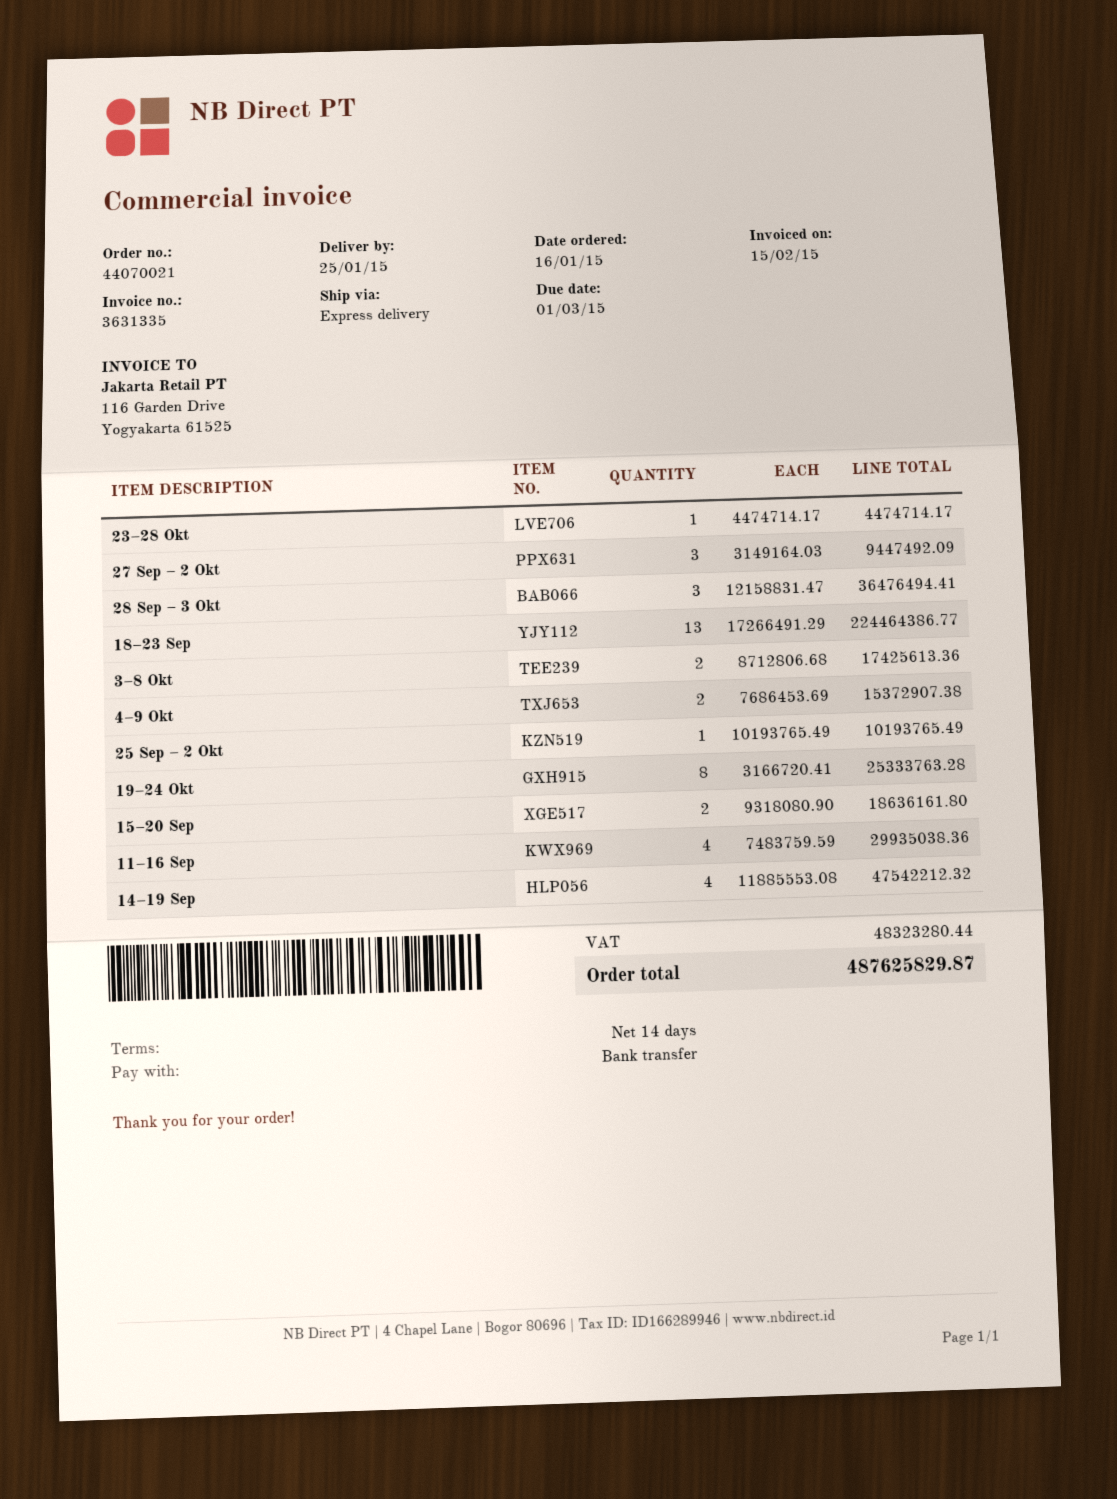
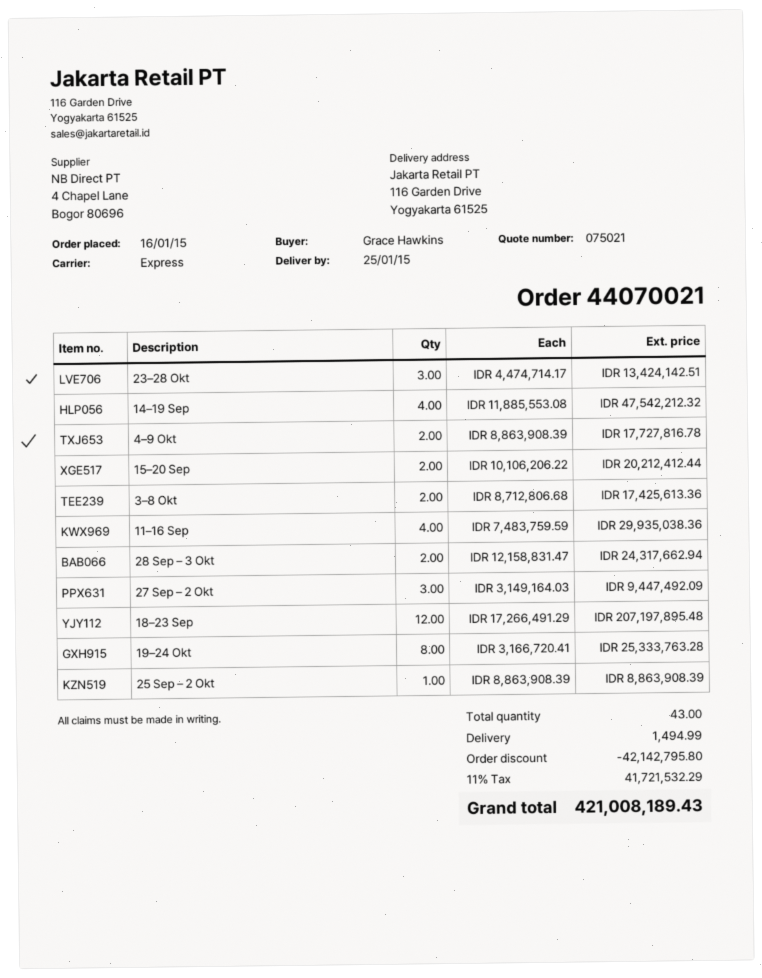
23–28 Okt: 1 x 4474714.17 = 4474714.17 -> 3 x 4474714.17 = 13424142.51
28 Sep – 3 Okt: 3 x 12158831.47 = 36476494.41 -> 2 x 12158831.47 = 24317662.94
18–23 Sep: 13 x 17266491.29 = 224464386.77 -> 12 x 17266491.29 = 207197895.48
4–9 Okt: 2 x 7686453.69 = 15372907.38 -> 2 x 8863908.39 = 17727816.78
25 Sep – 2 Okt: 1 x 10193765.49 = 10193765.49 -> 1 x 8863908.39 = 8863908.39
15–20 Sep: 2 x 9318080.90 = 18636161.80 -> 2 x 10106206.22 = 20212412.44
discount: none -> 42142795.80
shipping: none -> 1494.99
tax: 48323280.44 -> 41721532.29
total: 487625829.87 -> 421008189.43

